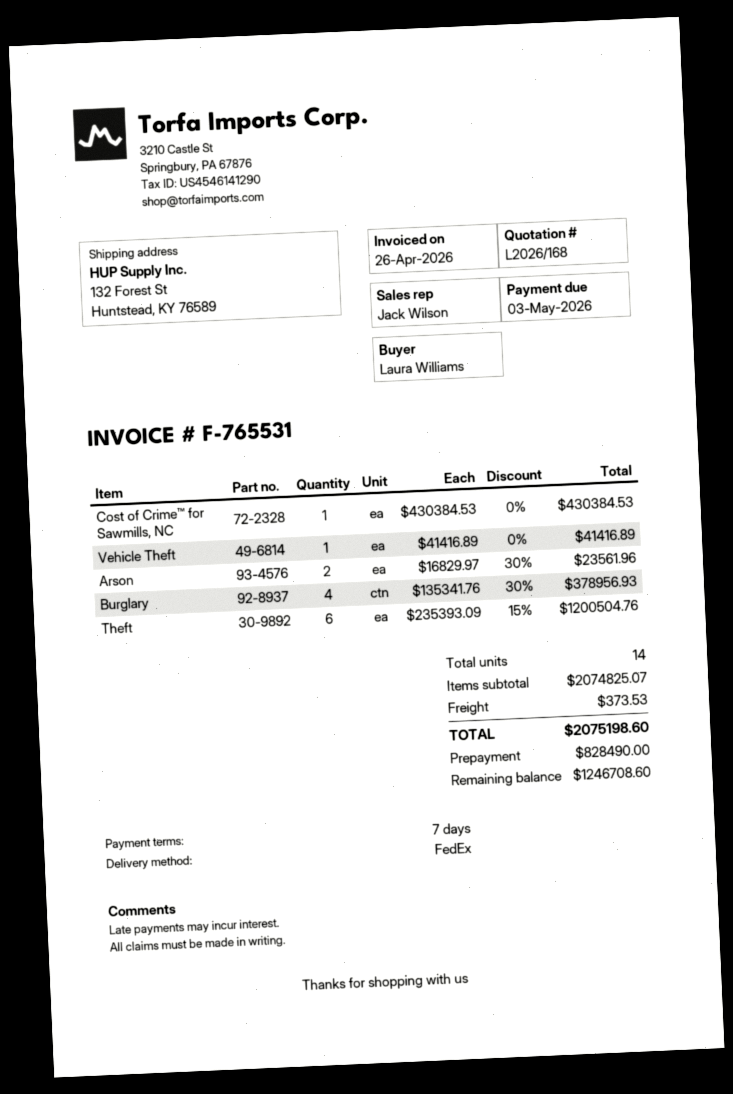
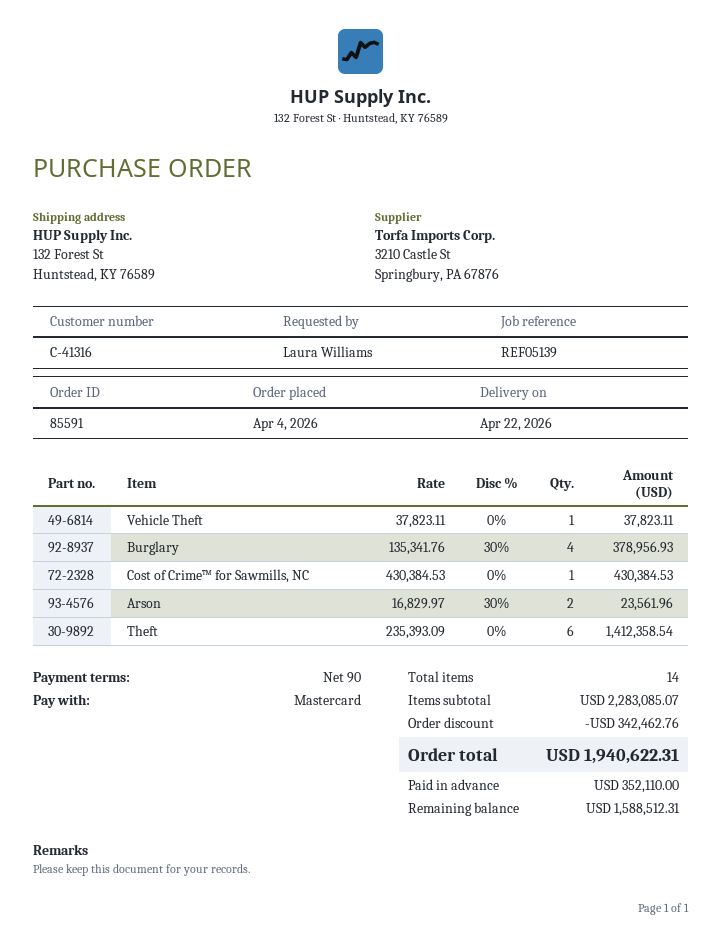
payment terms: 7 days -> 90 days
Vehicle Theft: 1 x 41416.89 = 41416.89 -> 1 x 37823.11 = 37823.11
Theft: 6 x 235393.09 - 15% = 1200504.76 -> 6 x 235393.09 = 1412358.54
subtotal: 2074825.07 -> 2283085.07
discount: none -> 342462.76
shipping: 373.53 -> none
total: 2075198.60 -> 1940622.31
deposit: 828490.00 -> 352110.00
balance: 1246708.60 -> 1588512.31

